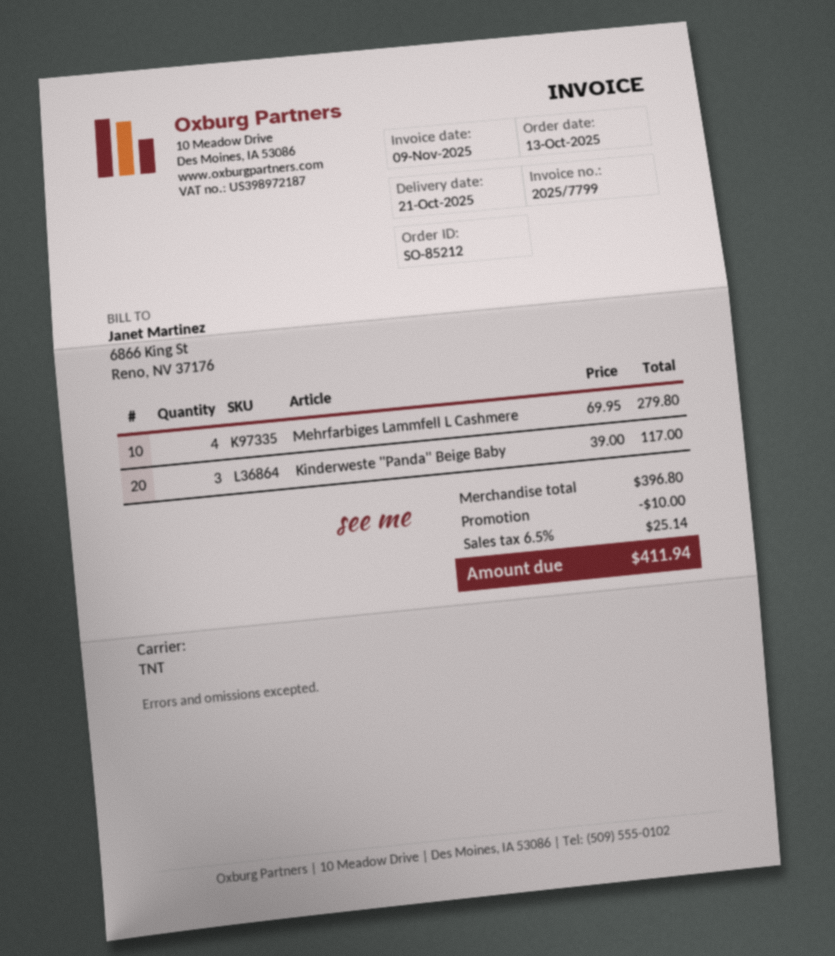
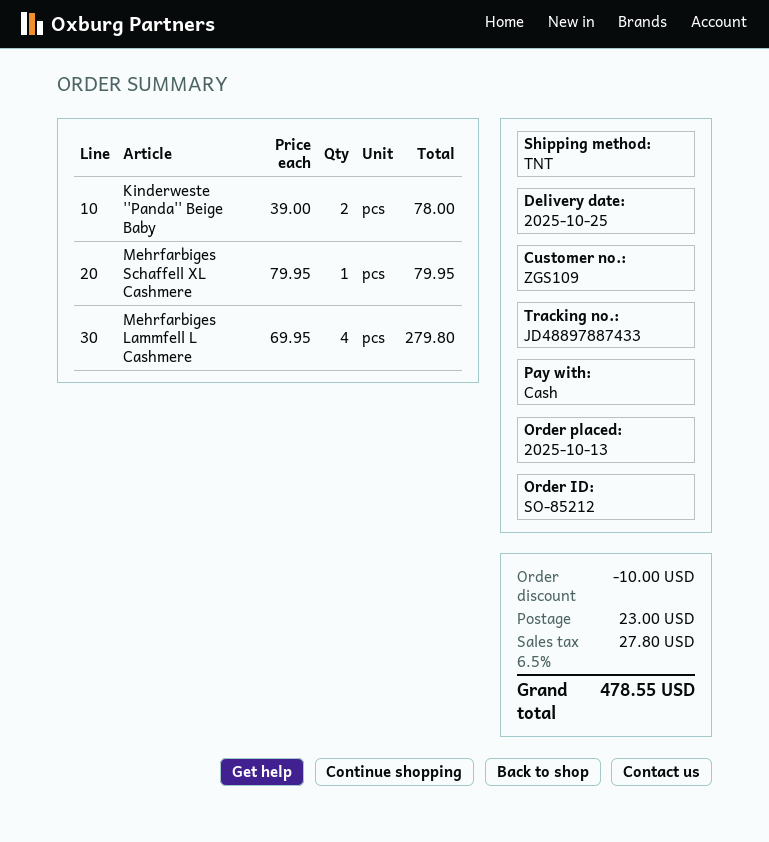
delivery date: 2025-10-21 -> 2025-10-25
Kinderweste ''Panda'' Beige Baby: 3 x 39.00 = 117.00 -> 2 x 39.00 = 78.00
Mehrfarbiges Schaffell XL Cashmere: none -> 1 x 79.95 = 79.95
shipping: none -> 23.00
tax: 6.5% = 25.14 -> 6.5% = 27.80
total: 411.94 -> 478.55

